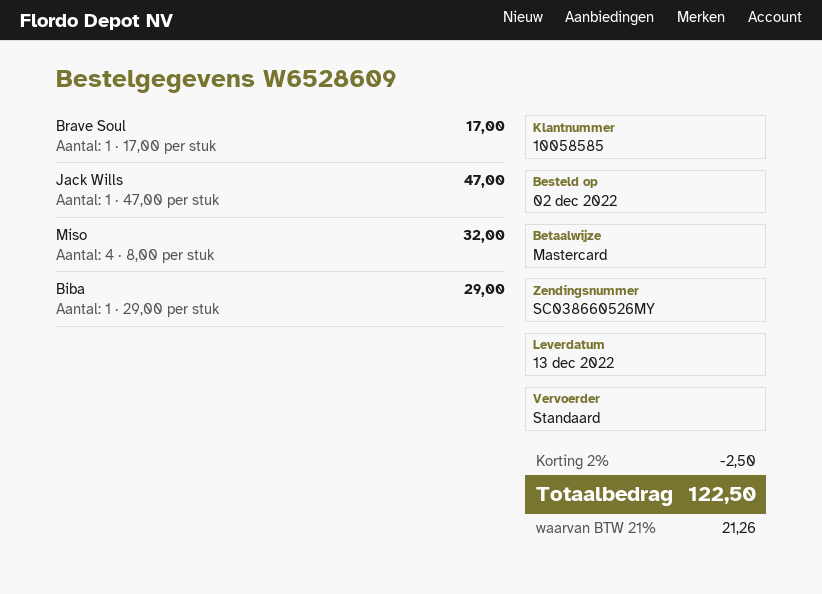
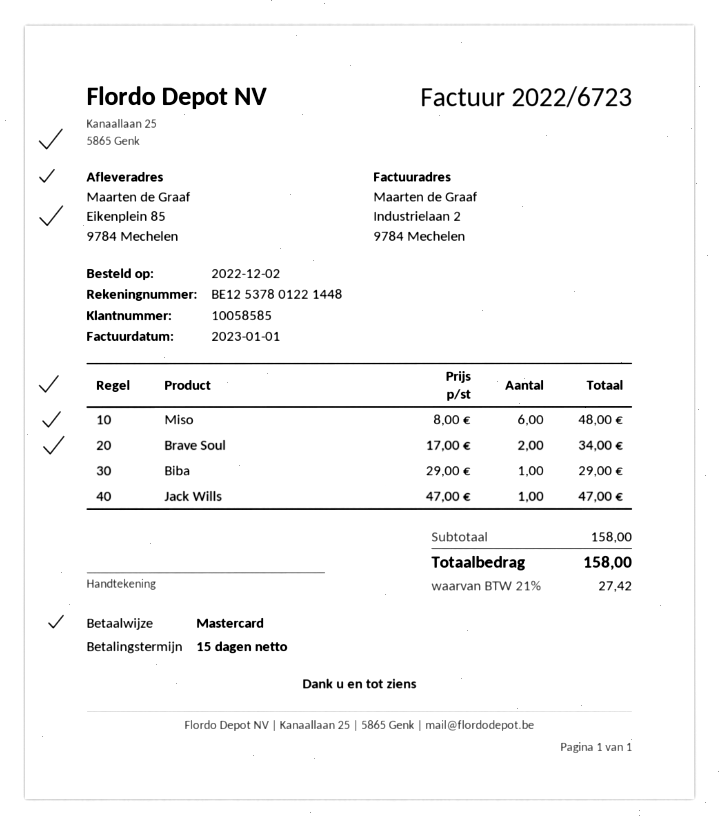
Brave Soul: 1 x 17.00 = 17.00 -> 2 x 17.00 = 34.00
Miso: 4 x 8.00 = 32.00 -> 6 x 8.00 = 48.00
discount: 2% = 2.50 -> none
tax: 21% = 21.26 -> 21% = 27.42
total: 122.50 -> 158.00

